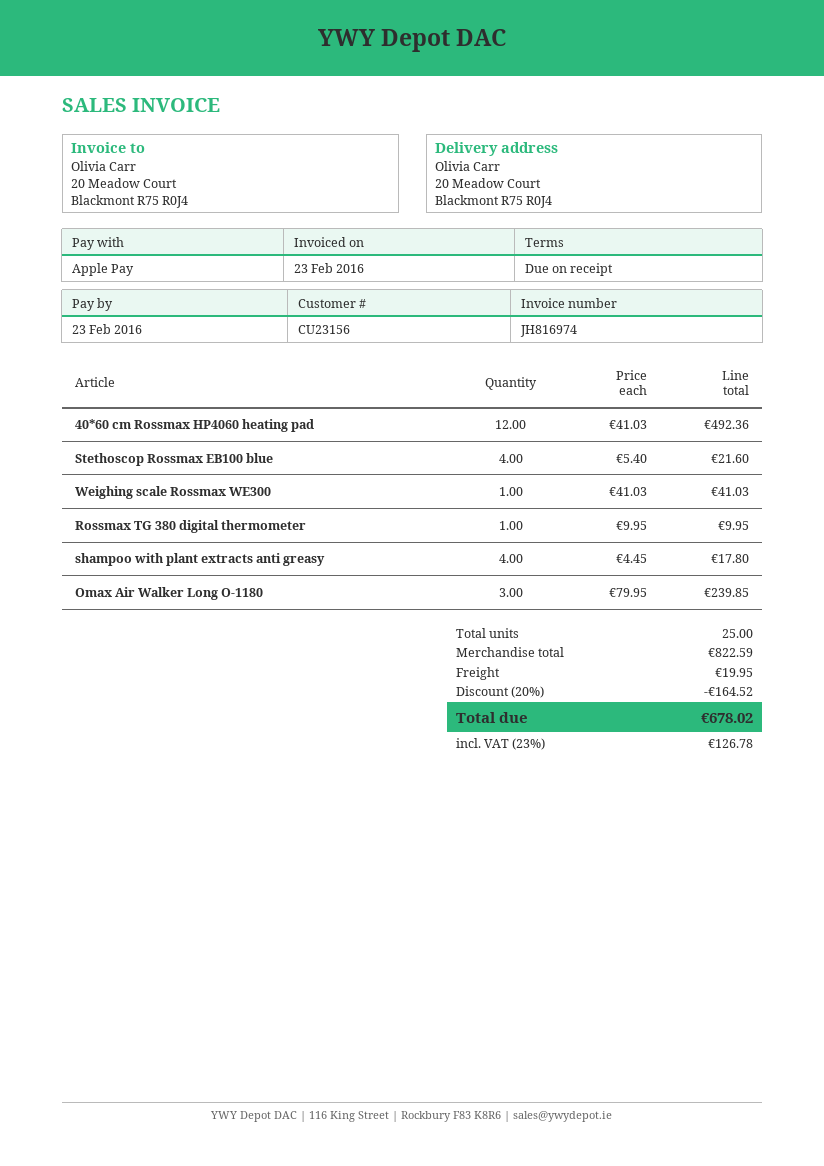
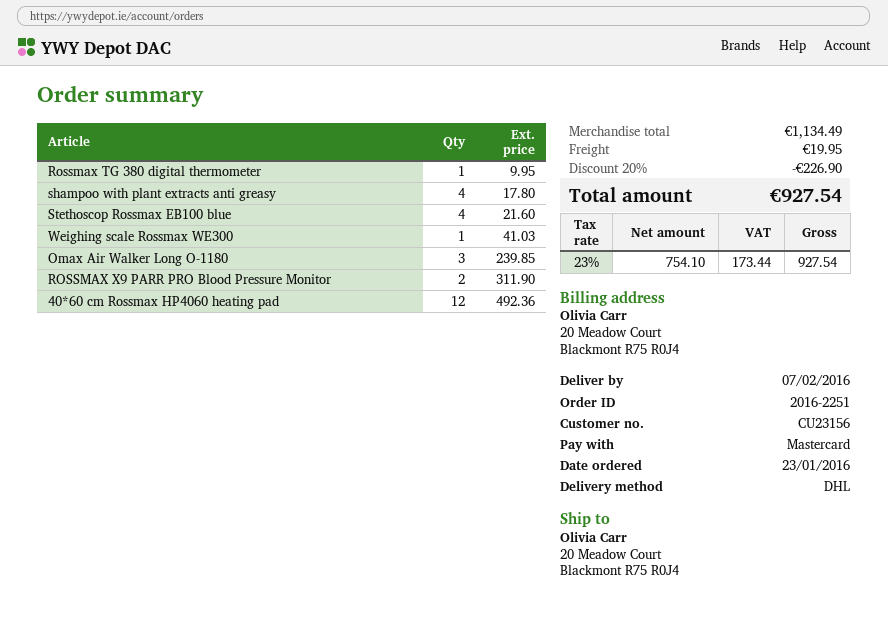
payment method: Apple Pay -> Mastercard
ROSSMAX X9 PARR PRO Blood Pressure Monitor: none -> 2 for 311.90
subtotal: 822.59 -> 1134.49
discount: 20% = 164.52 -> 20% = 226.90
tax: 23% = 126.78 -> 23% = 173.44
total: 678.02 -> 927.54

